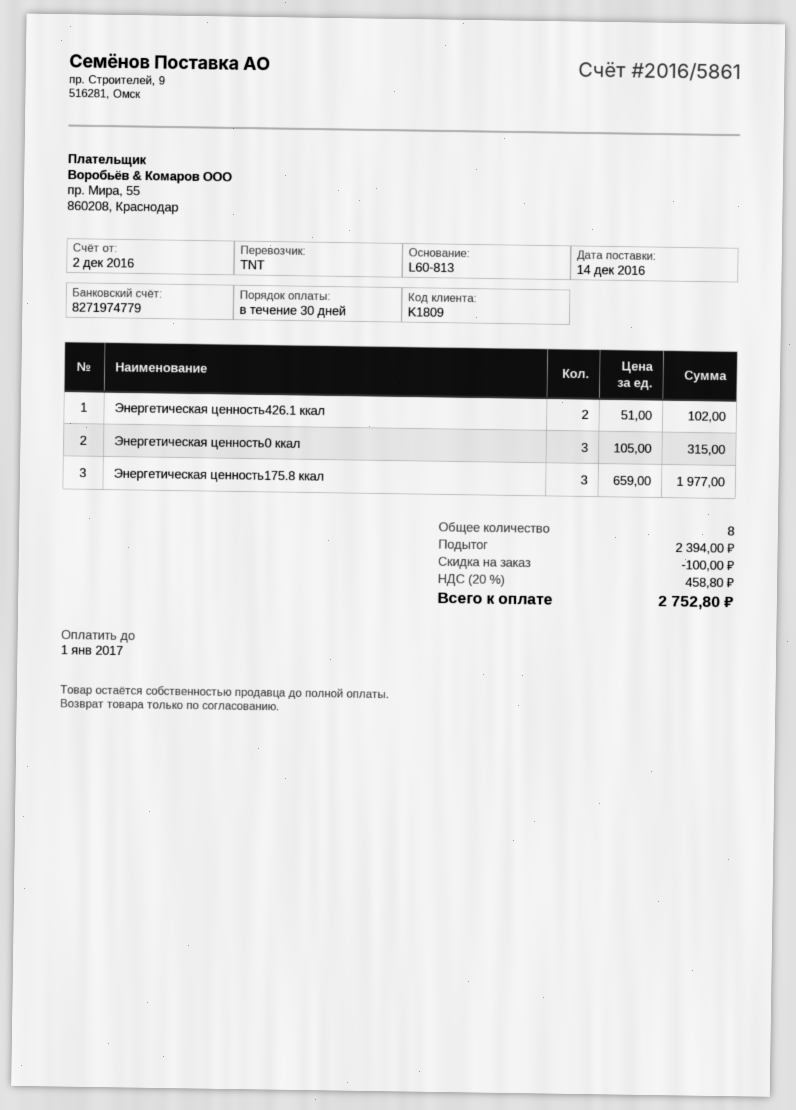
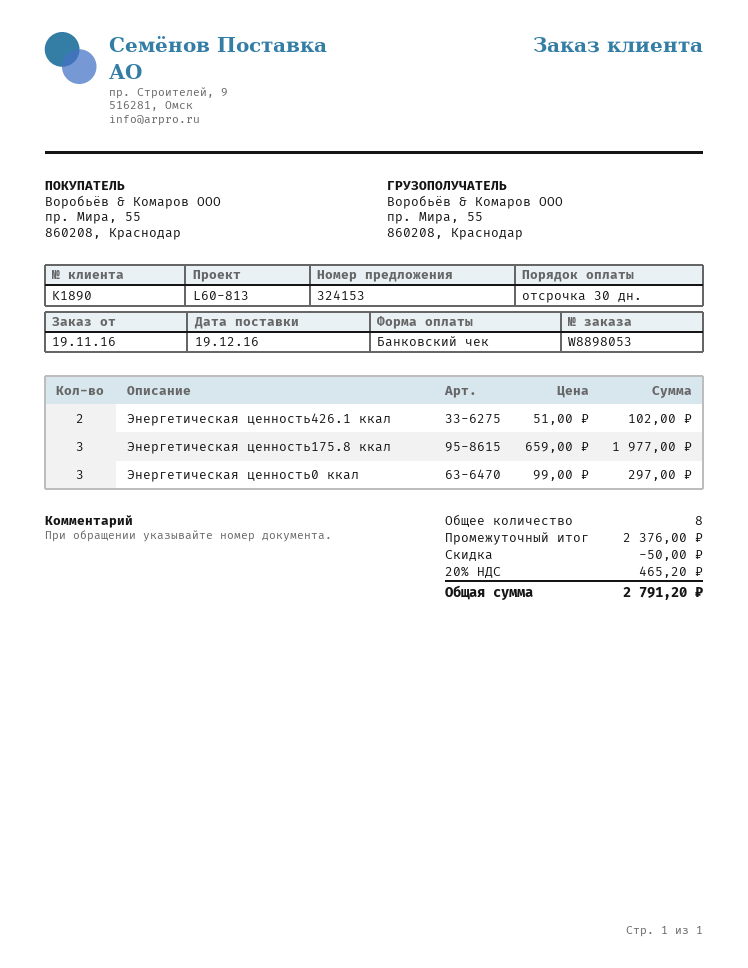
delivery date: 2016-12-14 -> 2016-12-19
customer number: K1809 -> K1890
Энергетическая ценность0 ккал: 3 x 105.00 = 315.00 -> 3 x 99.00 = 297.00
subtotal: 2394.00 -> 2376.00
discount: 100.00 -> 50.00
tax: 20% = 458.80 -> 20% = 465.20
total: 2752.80 -> 2791.20

